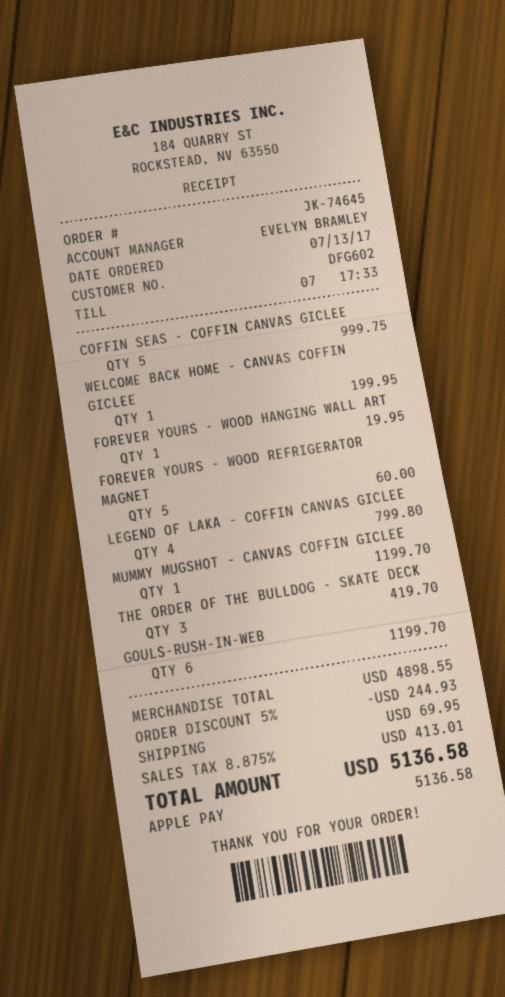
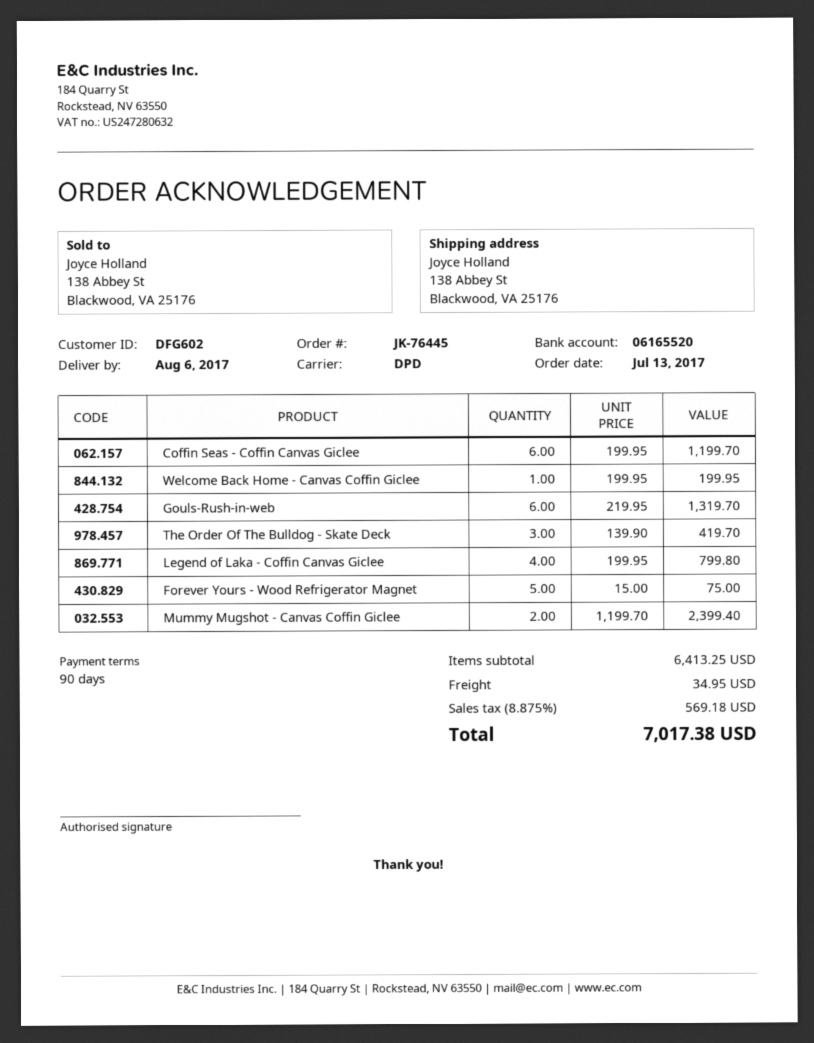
order number: JK-74645 -> JK-76445
COFFIN SEAS - COFFIN CANVAS GICLEE: 5 for 999.75 -> 6 for 1199.70
FOREVER YOURS - WOOD HANGING WALL ART: 1 for 19.95 -> none
FOREVER YOURS - WOOD REFRIGERATOR MAGNET: 5 for 60.00 -> 5 for 75.00
MUMMY MUGSHOT - CANVAS COFFIN GICLEE: 1 for 1199.70 -> 2 for 2399.40
GOULS-RUSH-IN-WEB: 6 for 1199.70 -> 6 for 1319.70
subtotal: 4898.55 -> 6413.25
discount: 5% = 244.93 -> none
shipping: 69.95 -> 34.95
tax: 8.875% = 413.01 -> 8.875% = 569.18
total: 5136.58 -> 7017.38

